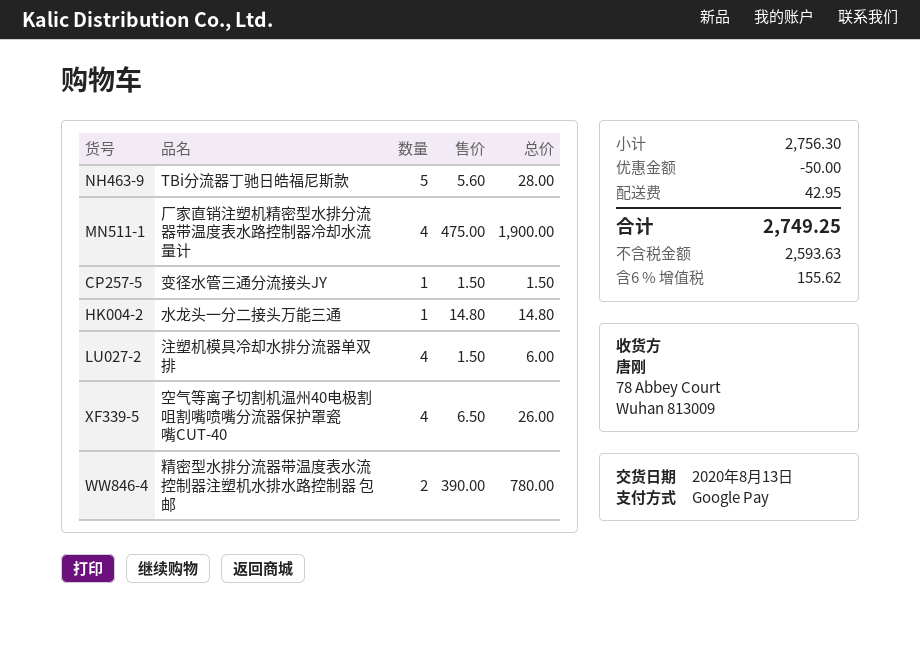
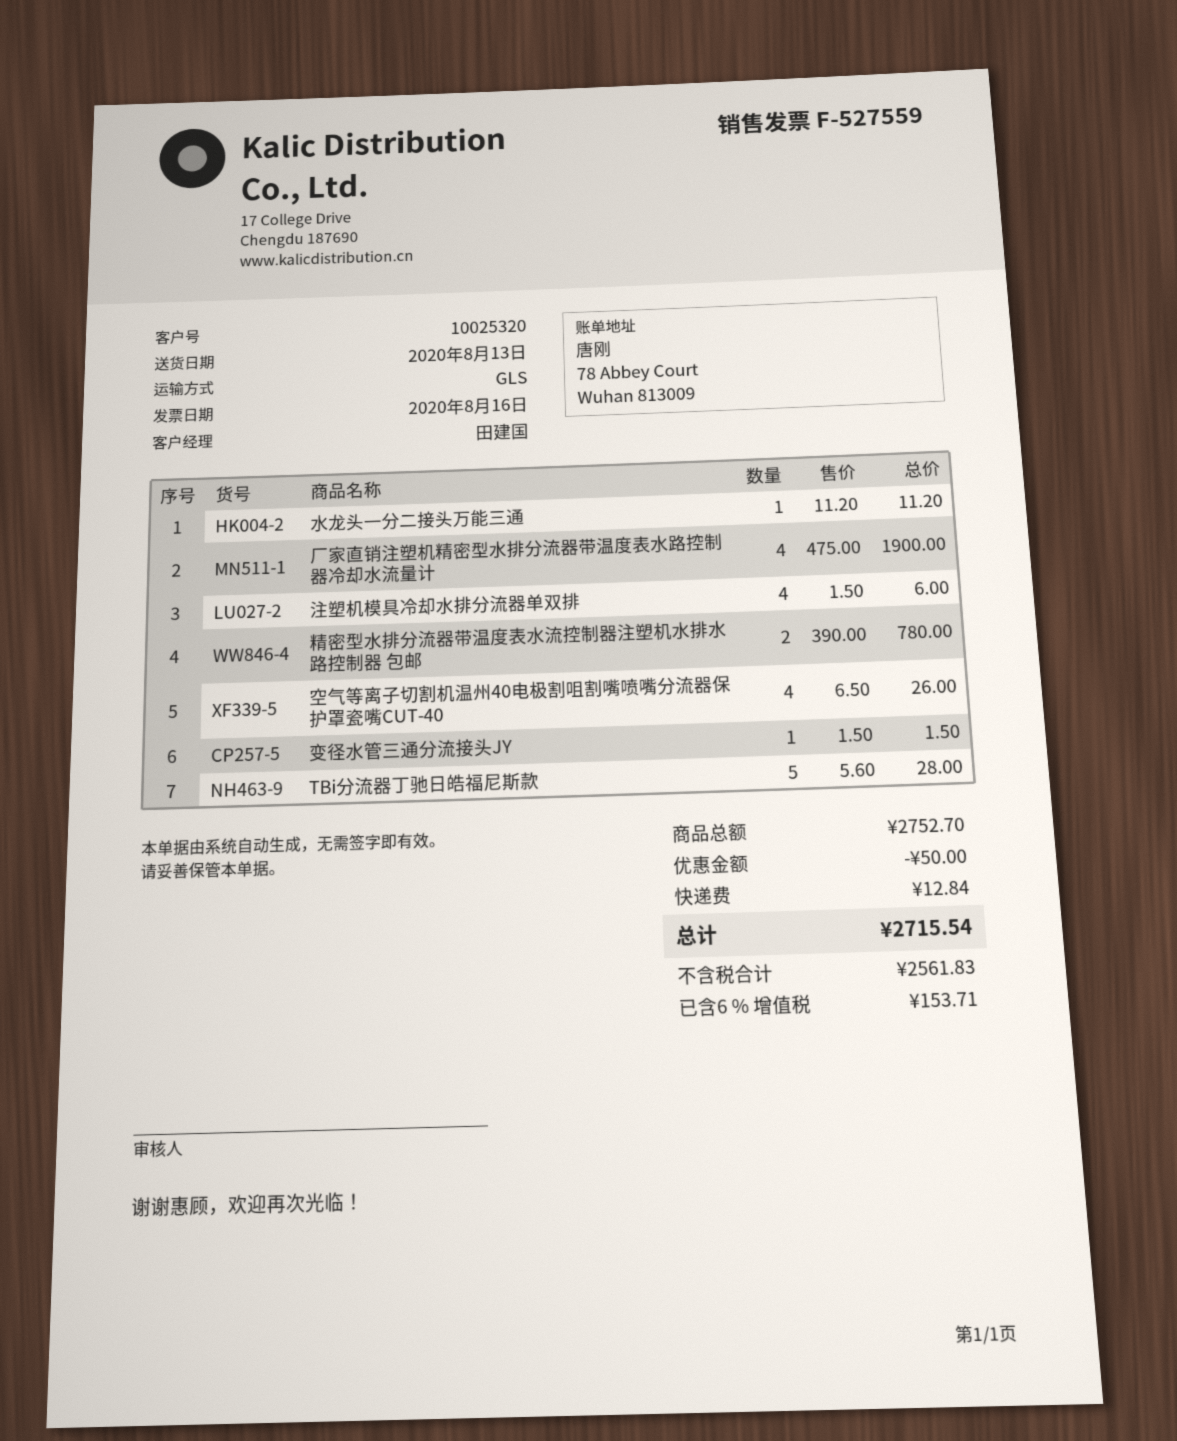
水龙头一分二接头万能三通: 1 x 14.80 = 14.80 -> 1 x 11.20 = 11.20
subtotal: 2756.30 -> 2752.70
shipping: 42.95 -> 12.84
net: 2593.63 -> 2561.83
tax: 6% = 155.62 -> 6% = 153.71
total: 2749.25 -> 2715.54

